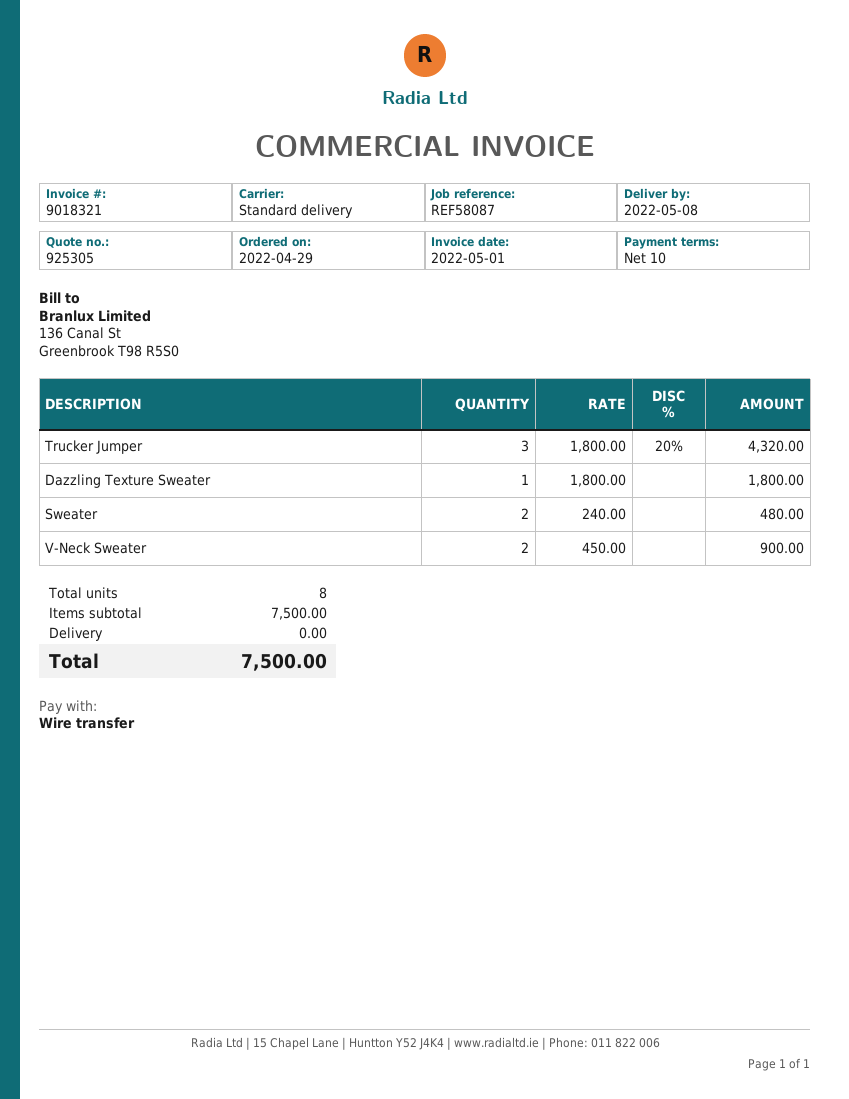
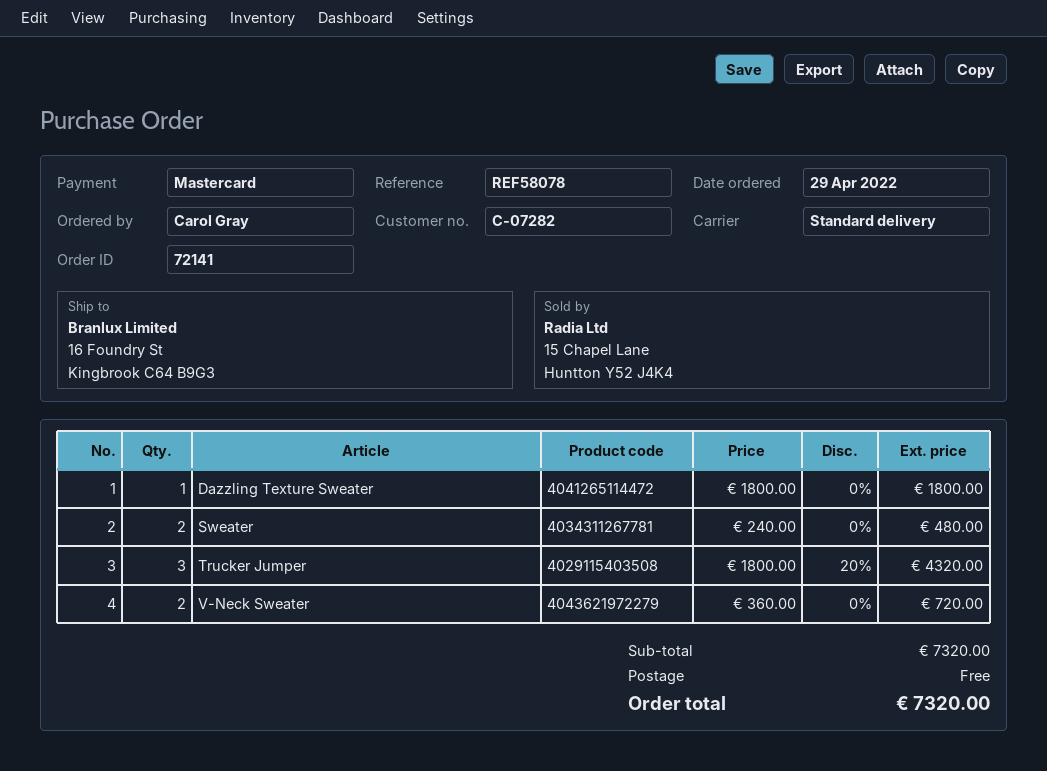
reference: REF58087 -> REF58078
payment method: bank transfer -> Mastercard
V-Neck Sweater: 2 x 450.00 = 900.00 -> 2 x 360.00 = 720.00
subtotal: 7500.00 -> 7320.00
total: 7500.00 -> 7320.00

